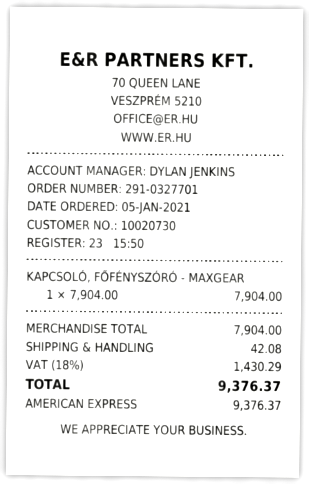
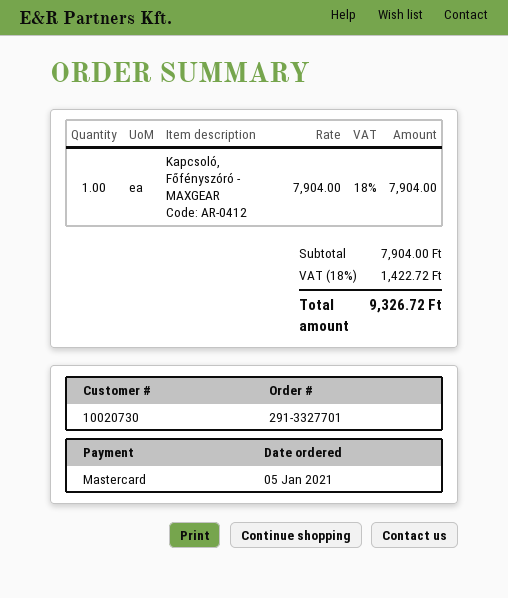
order number: 291-0327701 -> 291-3327701
payment method: American Express -> Mastercard
shipping: 42.08 -> none
tax: 18% = 1430.29 -> 18% = 1422.72
total: 9376.37 -> 9326.72

